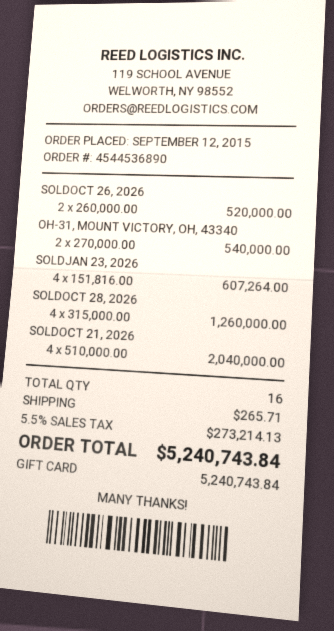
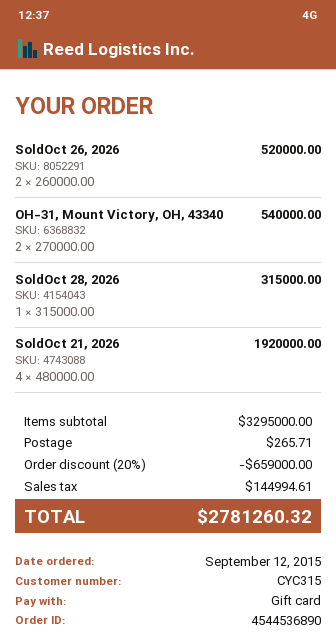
SOLDJAN 23, 2026: 4 x 151816.00 = 607264.00 -> none
SOLDOCT 28, 2026: 4 x 315000.00 = 1260000.00 -> 1 x 315000.00 = 315000.00
SOLDOCT 21, 2026: 4 x 510000.00 = 2040000.00 -> 4 x 480000.00 = 1920000.00
discount: none -> 20% = 659000.00
tax: 273214.13 -> 144994.61
total: 5240743.84 -> 2781260.32

